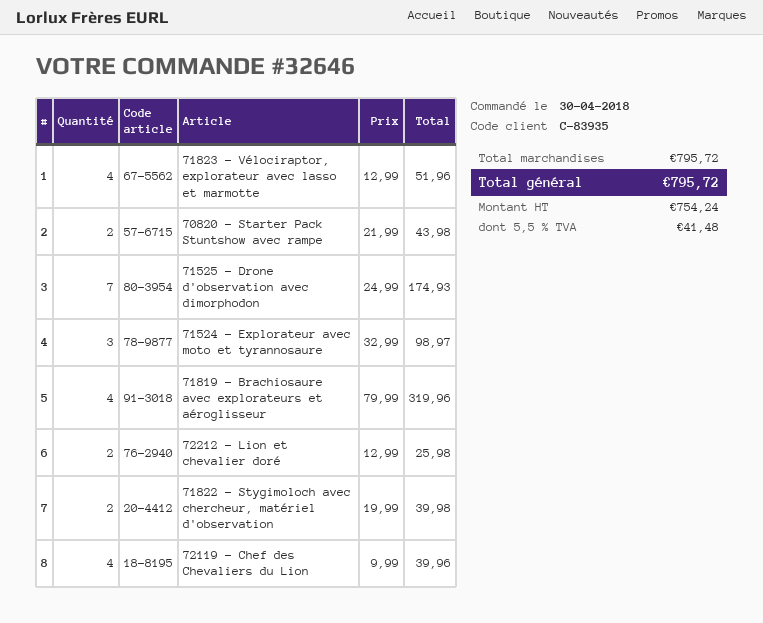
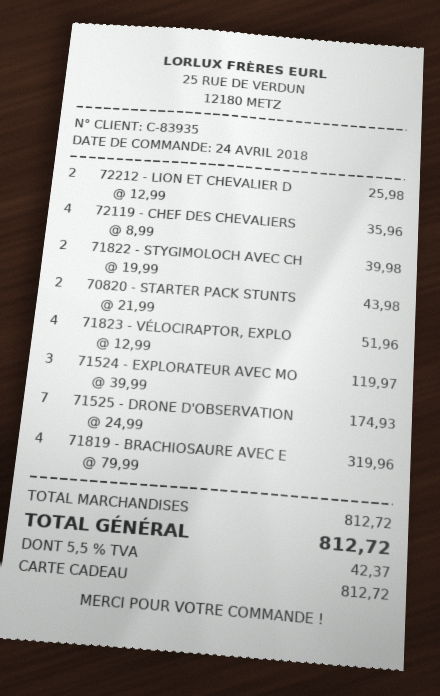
order date: 2018-04-30 -> 2018-04-24
71524 - Explorateur avec moto et tyrannosaure: 3 x 32.99 = 98.97 -> 3 x 39.99 = 119.97
72119 - Chef des Chevaliers du Lion: 4 x 9.99 = 39.96 -> 4 x 8.99 = 35.96
subtotal: 795.72 -> 812.72
tax: 5.5% = 41.48 -> 5.5% = 42.37
total: 795.72 -> 812.72

